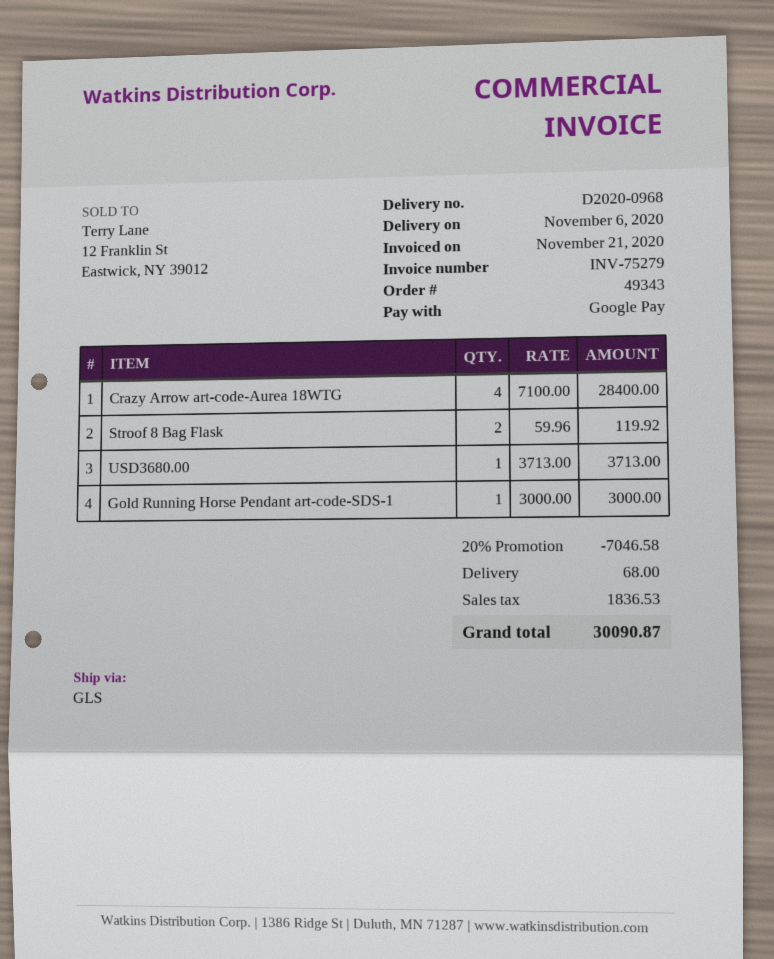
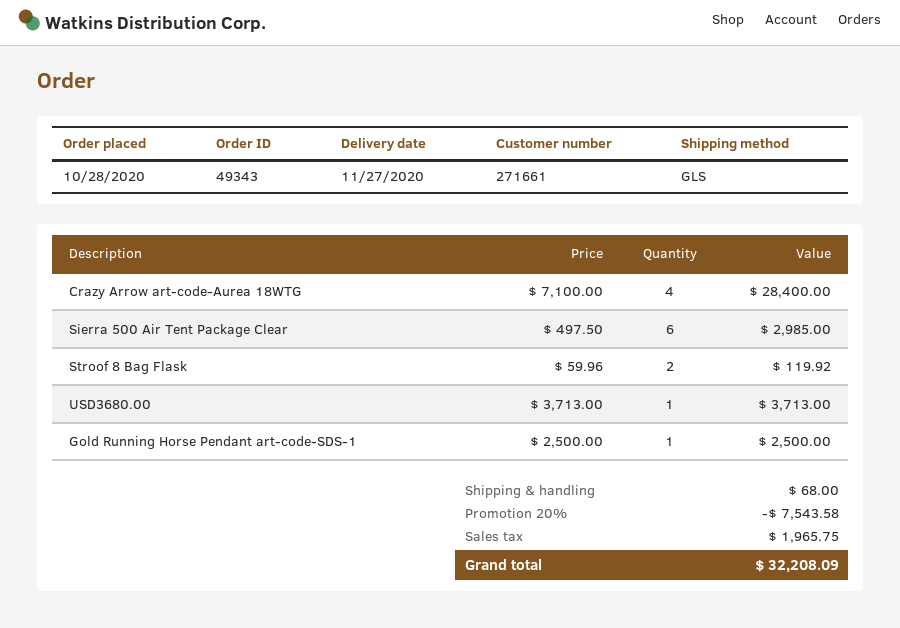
delivery date: 2020-11-06 -> 2020-11-27
Gold Running Horse Pendant art-code-SDS-1: 1 x 3000.00 = 3000.00 -> 1 x 2500.00 = 2500.00
Sierra 500 Air Tent Package Clear: none -> 6 x 497.50 = 2985.00
discount: 20% = 7046.58 -> 20% = 7543.58
tax: 1836.53 -> 1965.75
total: 30090.87 -> 32208.09

